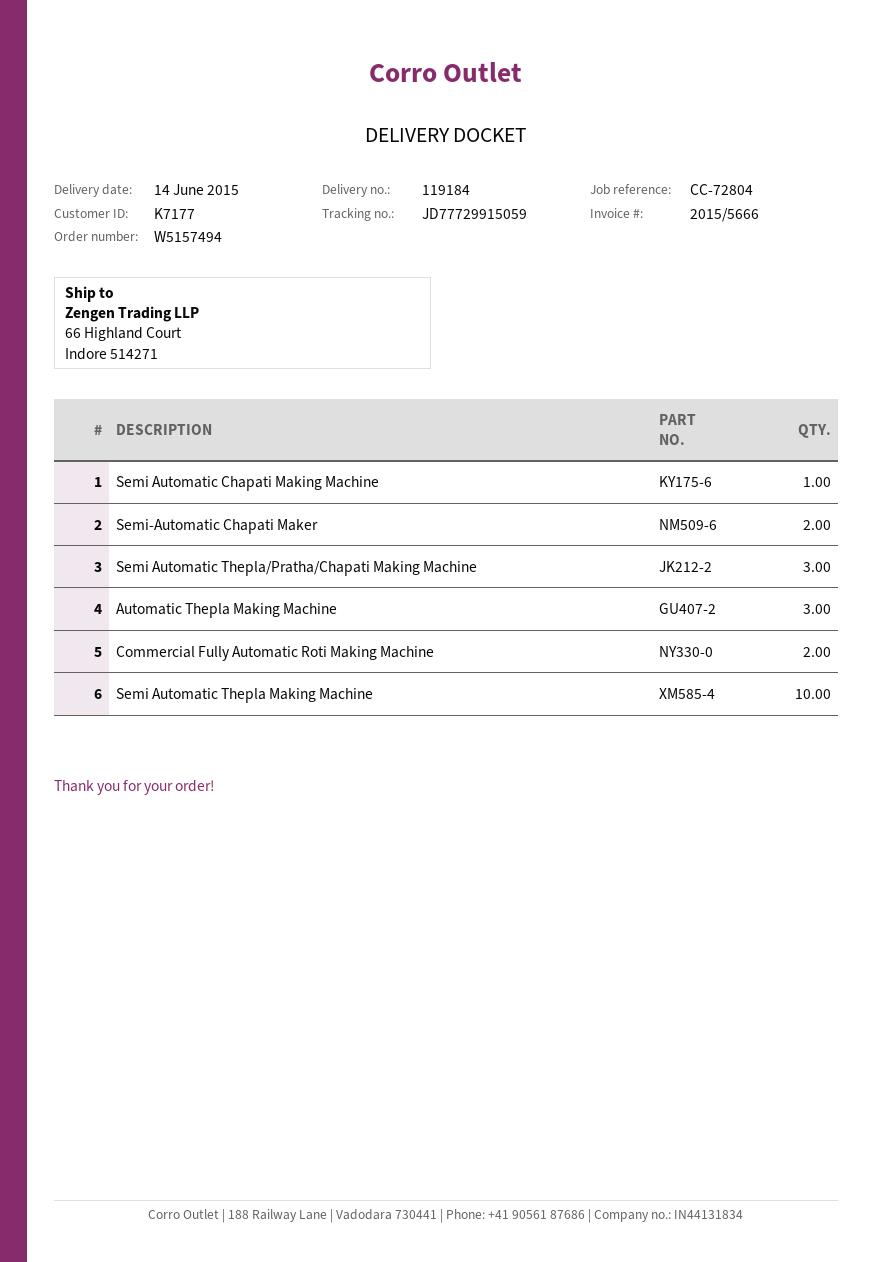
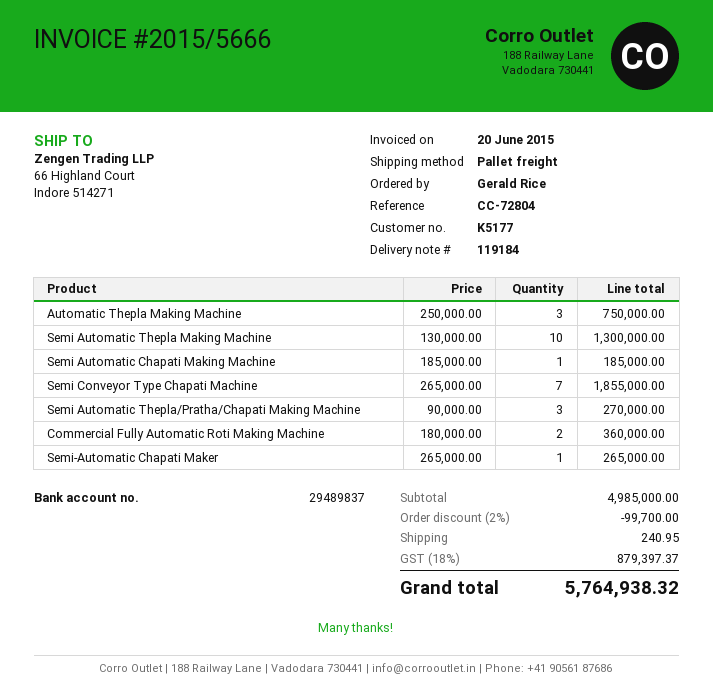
customer number: K7177 -> K5177
Semi-Automatic Chapati Maker: 2 -> 1
Semi Conveyor Type Chapati Machine: none -> 7

